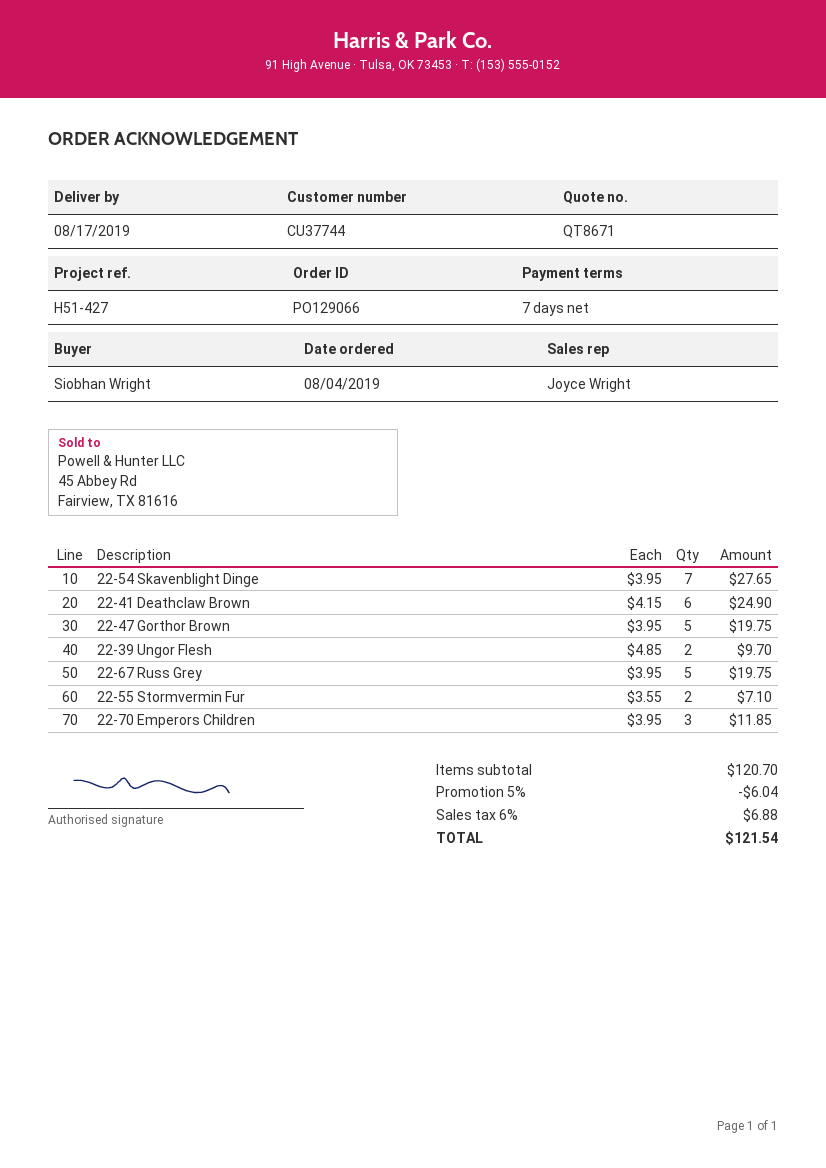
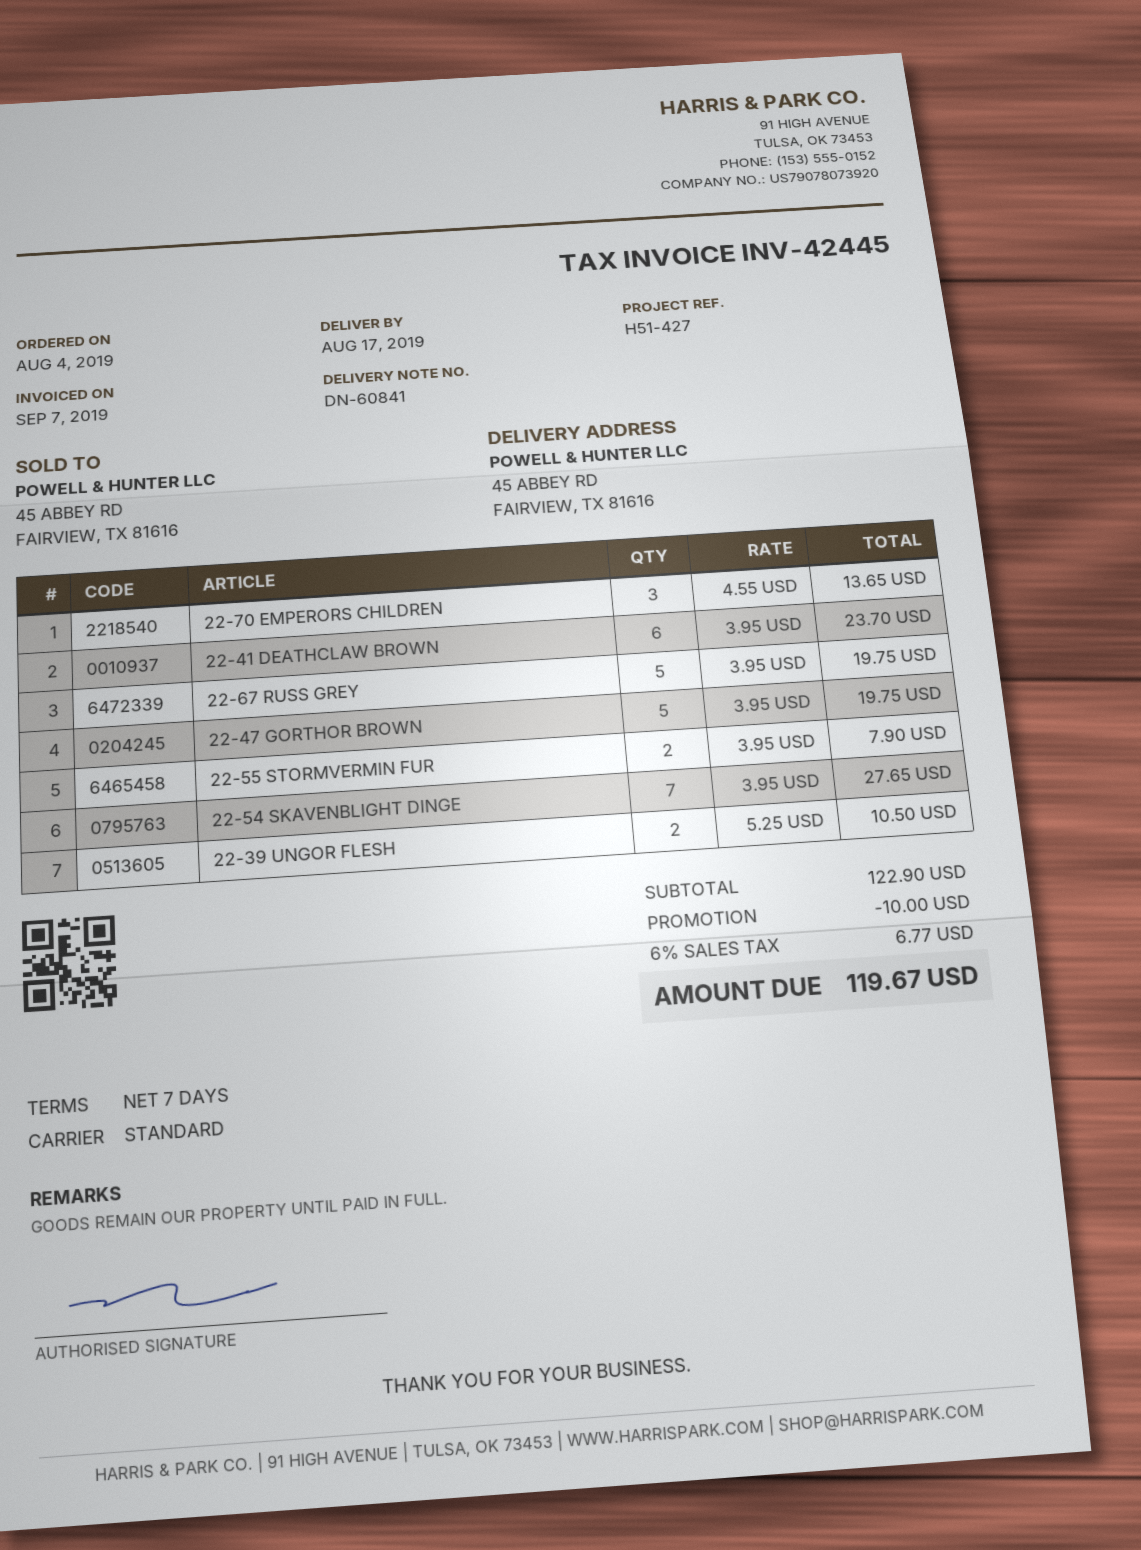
22-41 Deathclaw Brown: 6 x 4.15 = 24.90 -> 6 x 3.95 = 23.70
22-39 Ungor Flesh: 2 x 4.85 = 9.70 -> 2 x 5.25 = 10.50
22-55 Stormvermin Fur: 2 x 3.55 = 7.10 -> 2 x 3.95 = 7.90
22-70 Emperors Children: 3 x 3.95 = 11.85 -> 3 x 4.55 = 13.65
subtotal: 120.70 -> 122.90
discount: 6.04 -> 10.00
tax: 6% = 6.88 -> 6% = 6.77
total: 121.54 -> 119.67

